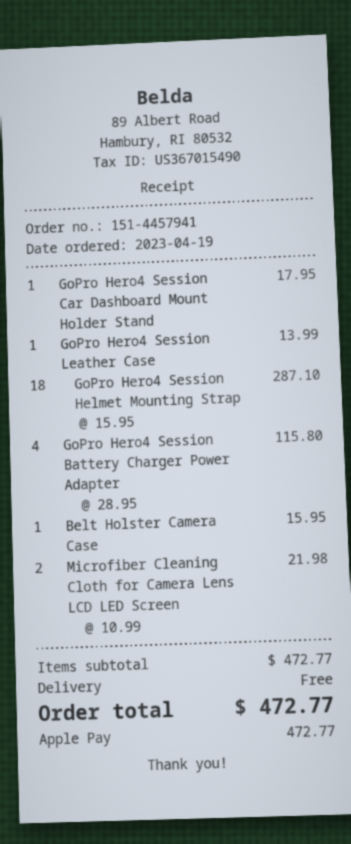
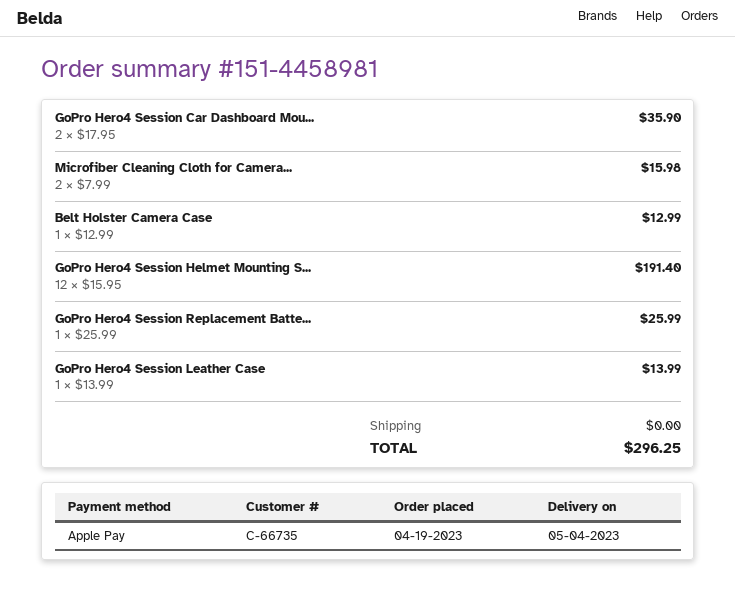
order number: 151-4457941 -> 151-4458981
GoPro Hero4 Session Car Dashboard Mount Holder Stand: 1 x 17.95 = 17.95 -> 2 x 17.95 = 35.90
GoPro Hero4 Session Helmet Mounting Strap: 18 x 15.95 = 287.10 -> 12 x 15.95 = 191.40
GoPro Hero4 Session Battery Charger Power Adapter: 4 x 28.95 = 115.80 -> none
Belt Holster Camera Case: 1 x 15.95 = 15.95 -> 1 x 12.99 = 12.99
Microfiber Cleaning Cloth for Camera Lens LCD LED Screen: 2 x 10.99 = 21.98 -> 2 x 7.99 = 15.98
GoPro Hero4 Session Replacement Batte...: none -> 1 x 25.99 = 25.99
total: 472.77 -> 296.25

